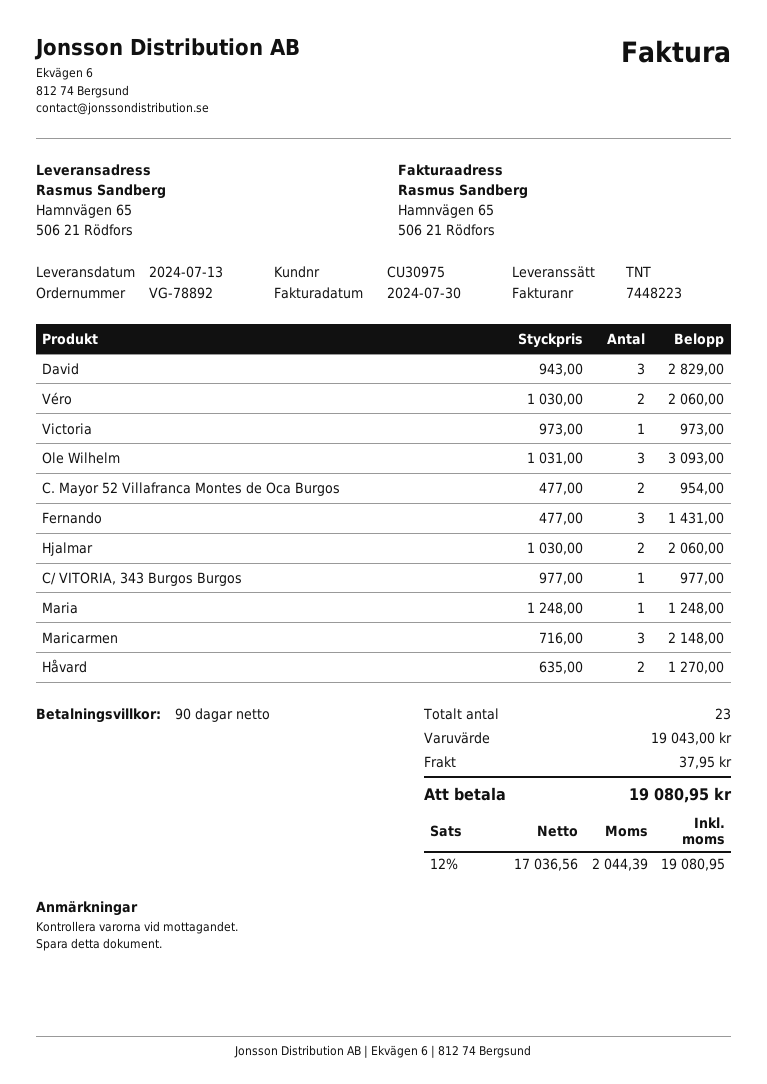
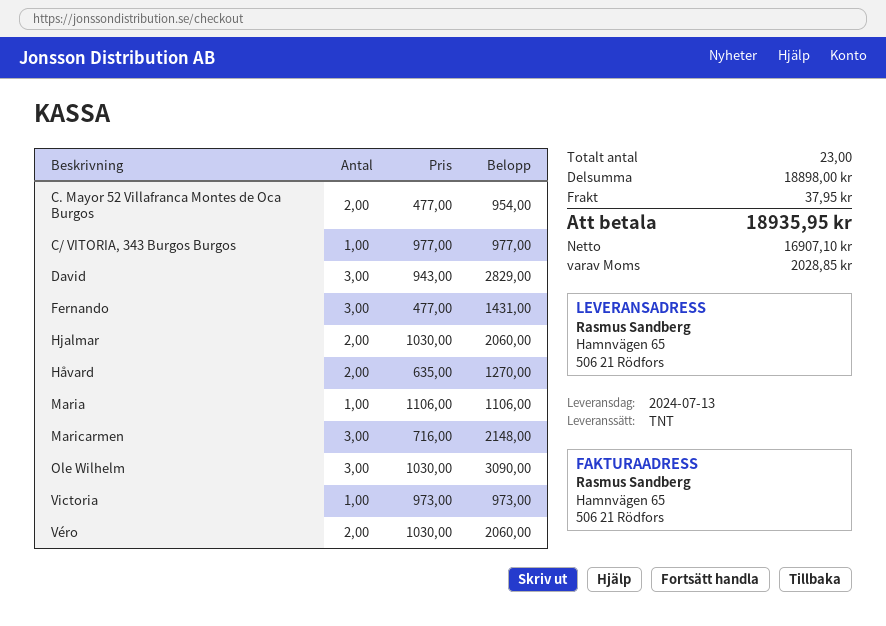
Ole Wilhelm: 3 x 1031.00 = 3093.00 -> 3 x 1030.00 = 3090.00
Maria: 1 x 1248.00 = 1248.00 -> 1 x 1106.00 = 1106.00
subtotal: 19043.00 -> 18898.00
net: 17036.56 -> 16907.10
tax: 2044.39 -> 2028.85
total: 19080.95 -> 18935.95

